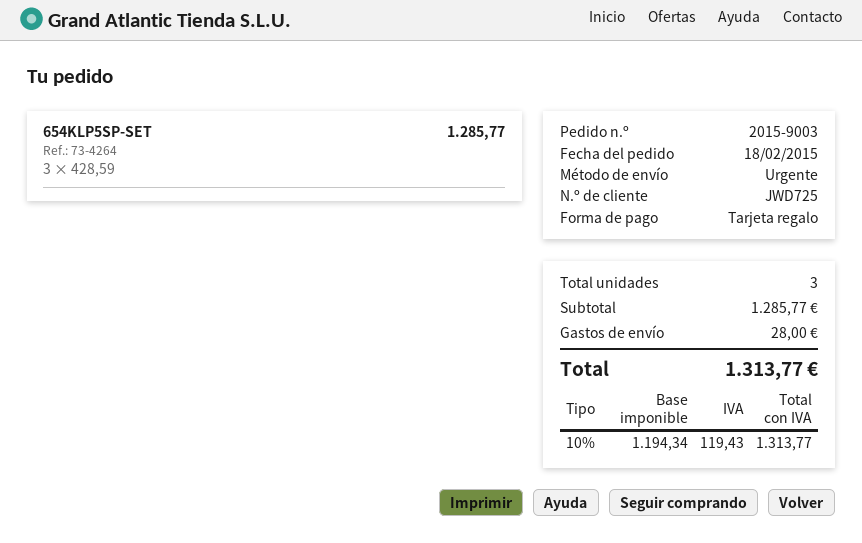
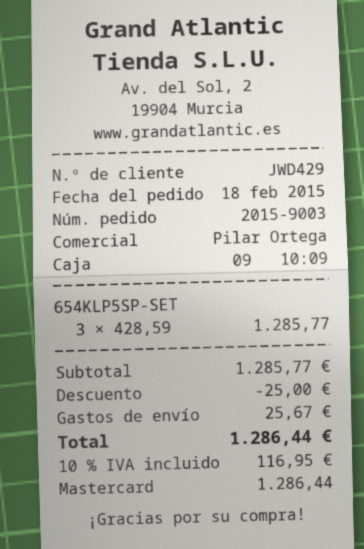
customer number: JWD725 -> JWD429
payment method: gift card -> Mastercard
discount: none -> 25.00
shipping: 28.00 -> 25.67
tax: 10% = 119.43 -> 10% = 116.95
total: 1313.77 -> 1286.44

